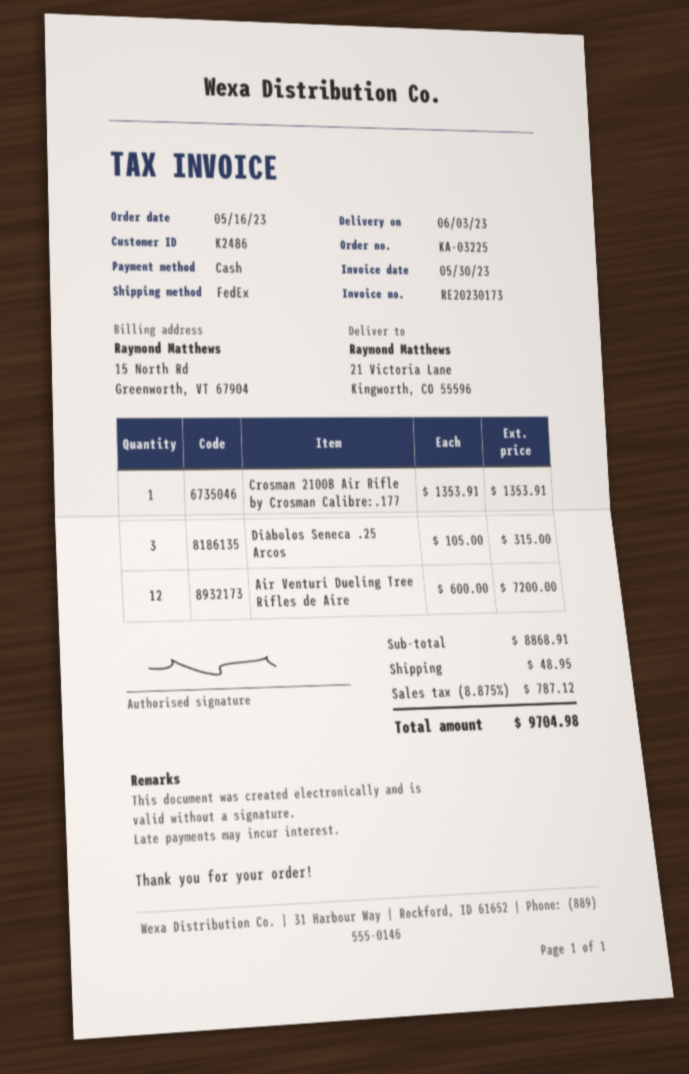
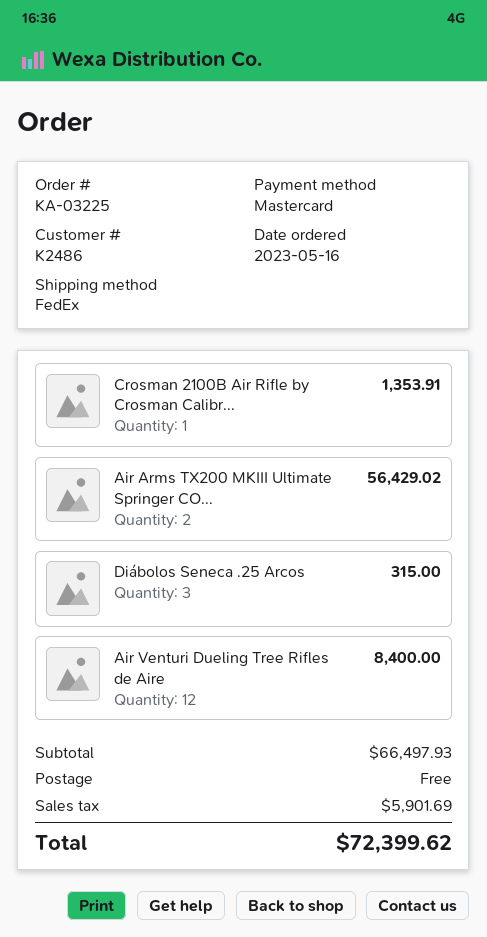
payment method: cash -> Mastercard
Air Venturi Dueling Tree Rifles de Aire: 12 for 7200.00 -> 12 for 8400.00
Air Arms TX200 MKIII Ultimate Springer CO...: none -> 2 for 56429.02
subtotal: 8868.91 -> 66497.93
shipping: 48.95 -> 0.00
tax: 787.12 -> 5901.69
total: 9704.98 -> 72399.62

